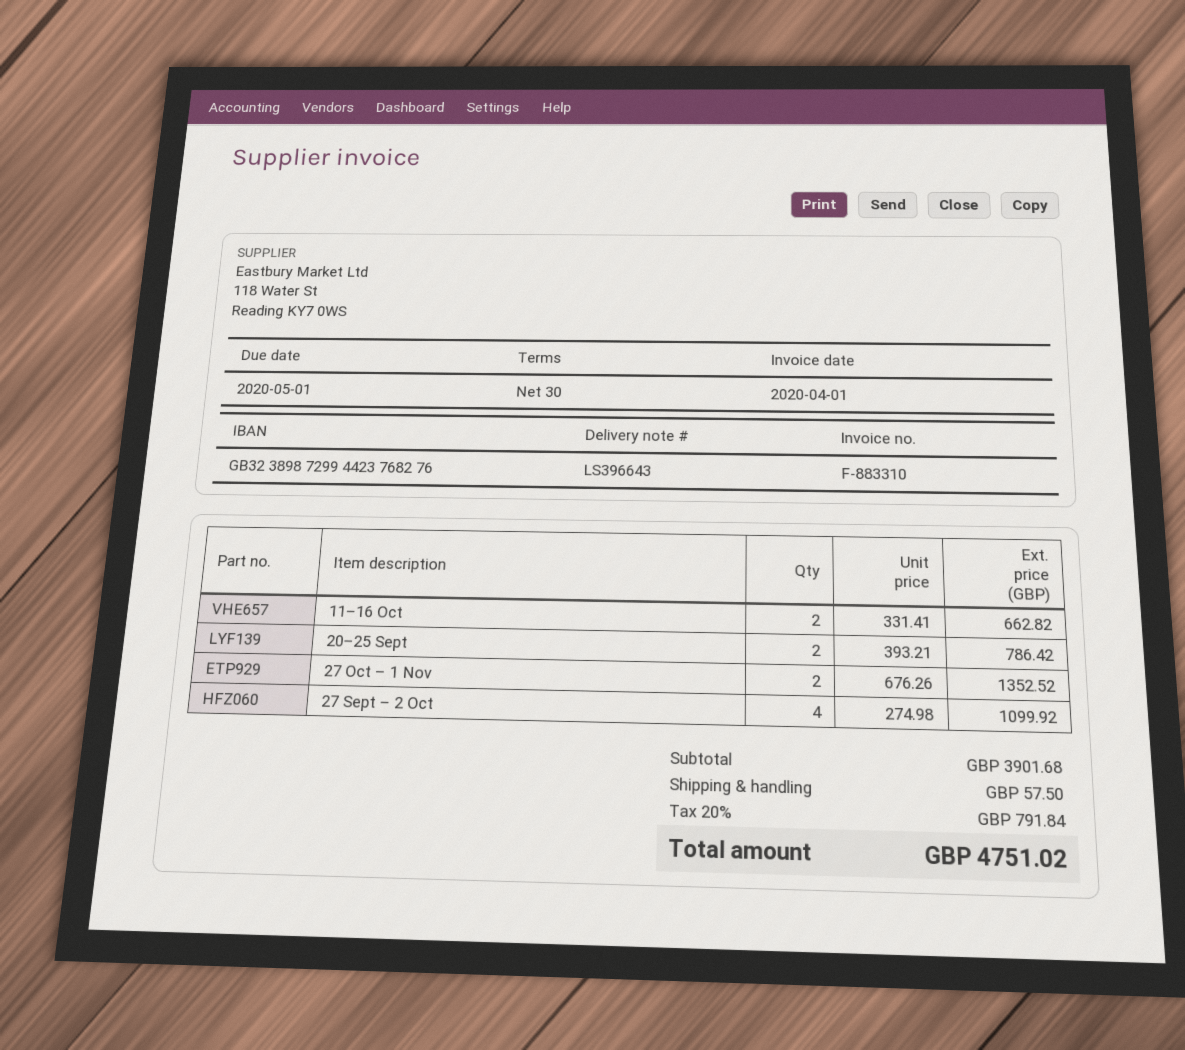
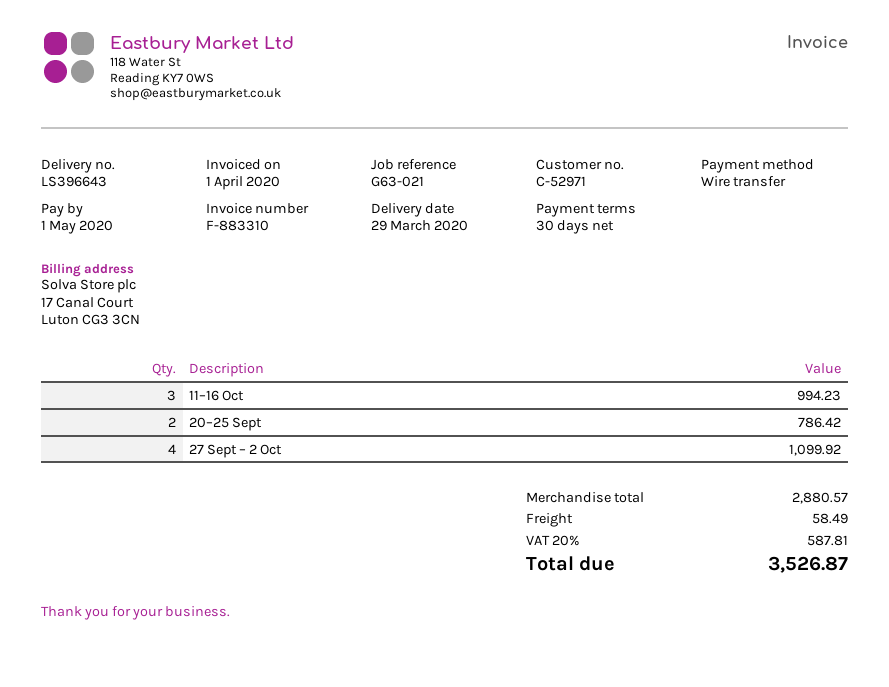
11–16 Oct: 2 for 662.82 -> 3 for 994.23
27 Oct – 1 Nov: 2 for 1352.52 -> none
subtotal: 3901.68 -> 2880.57
shipping: 57.50 -> 58.49
tax: 20% = 791.84 -> 20% = 587.81
total: 4751.02 -> 3526.87

